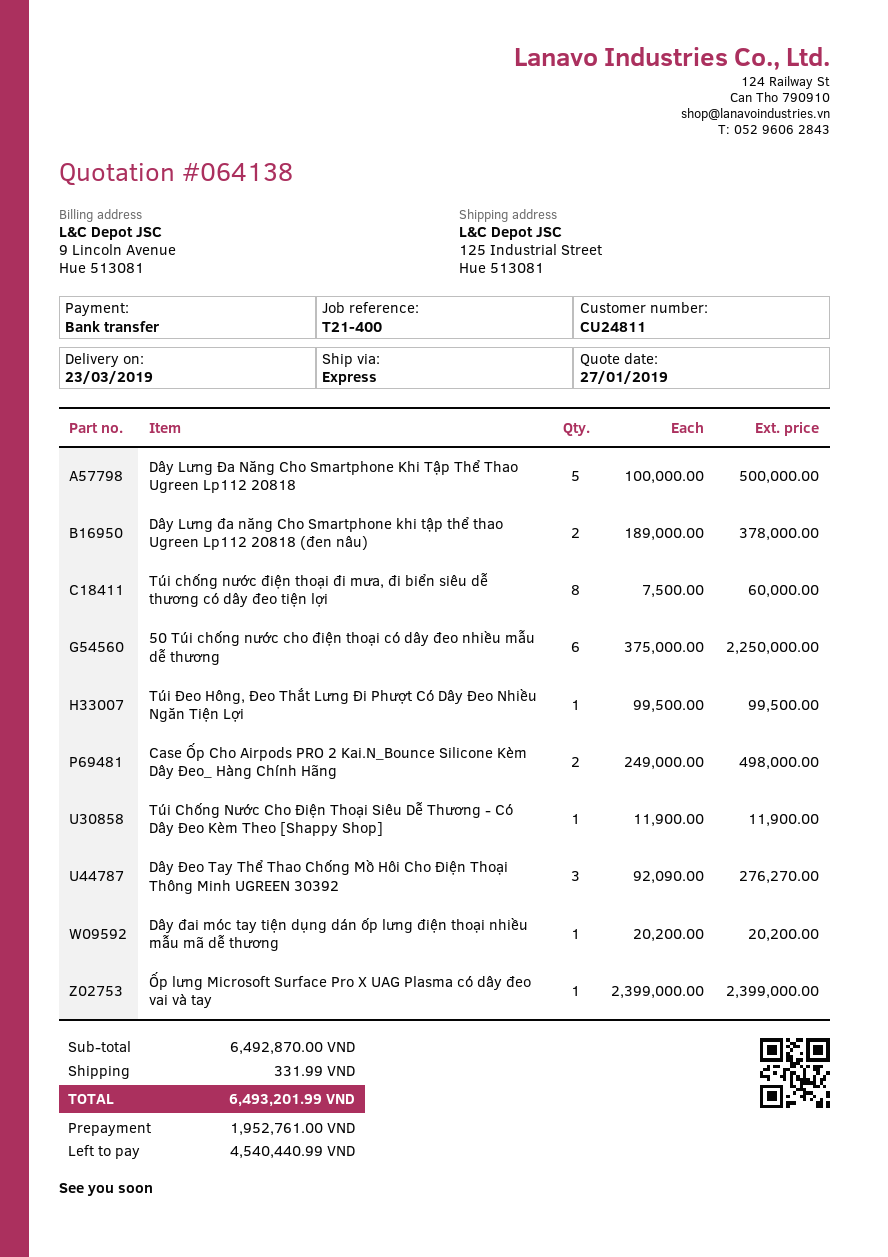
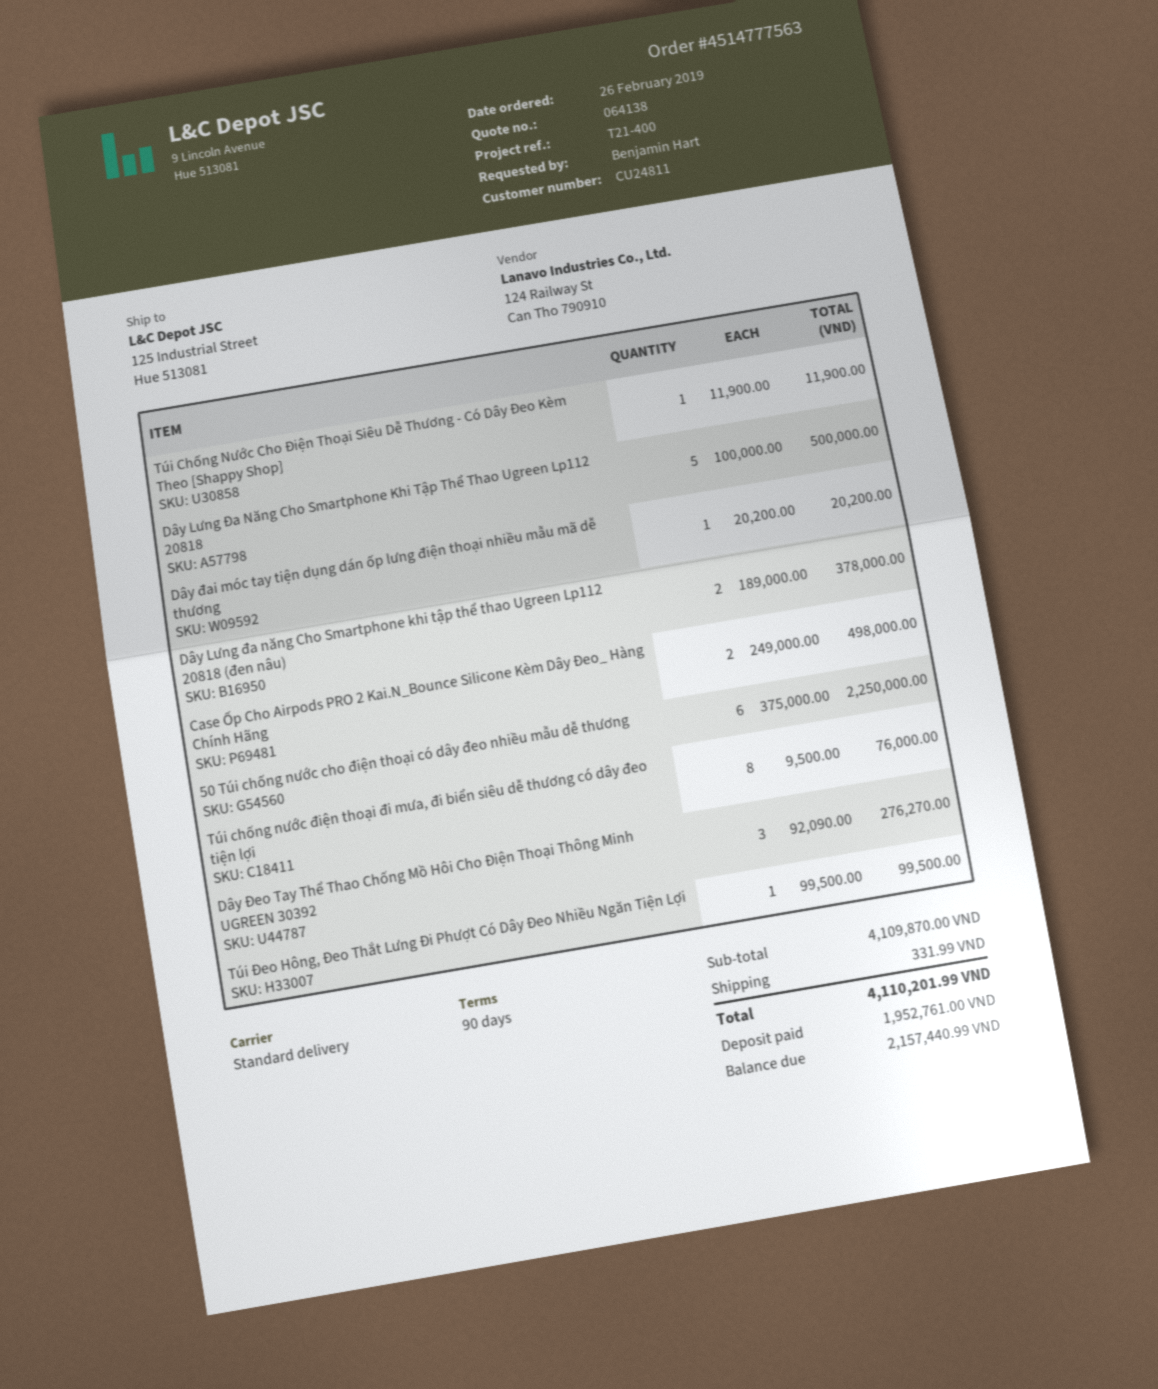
shipping method: express -> standard
Túi chống nước điện thoại đi mưa, đi biển siêu dễ thương có dây đeo tiện lợi: 8 x 7500.00 = 60000.00 -> 8 x 9500.00 = 76000.00
Ốp lưng Microsoft Surface Pro X UAG Plasma có dây đeo vai và tay: 1 x 2399000.00 = 2399000.00 -> none
subtotal: 6492870.00 -> 4109870.00
total: 6493201.99 -> 4110201.99
balance: 4540440.99 -> 2157440.99

